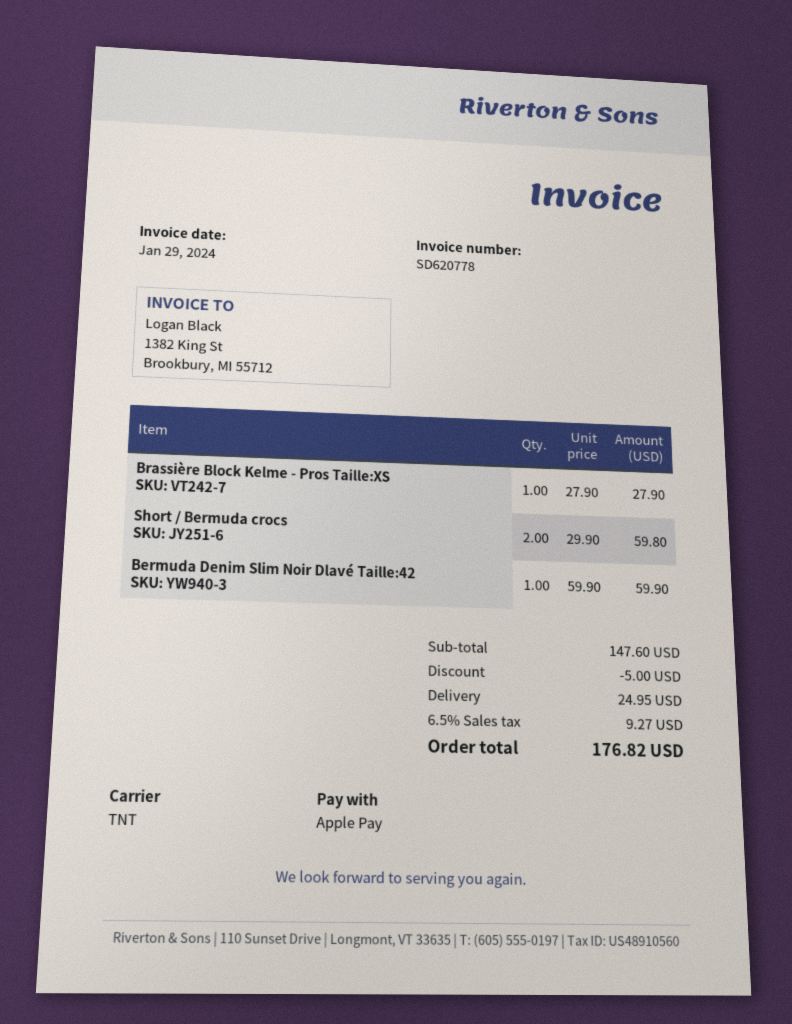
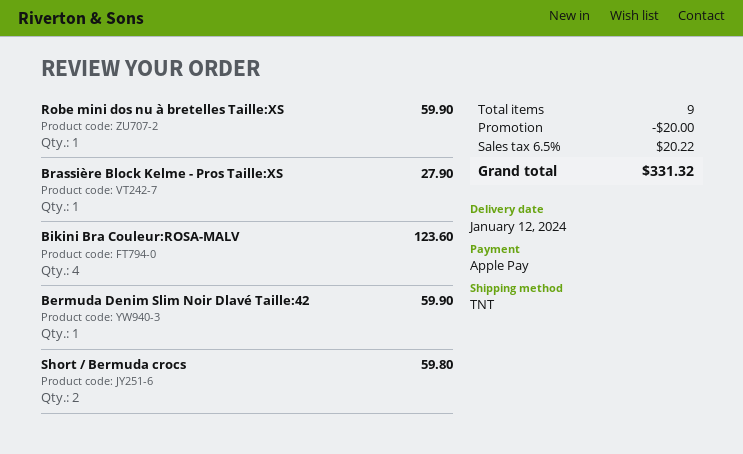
Robe mini dos nu à bretelles Taille:XS: none -> 1 for 59.90
Bikini Bra Couleur:ROSA-MALV: none -> 4 for 123.60
discount: 5.00 -> 20.00
shipping: 24.95 -> none
tax: 6.5% = 9.27 -> 6.5% = 20.22
total: 176.82 -> 331.32

